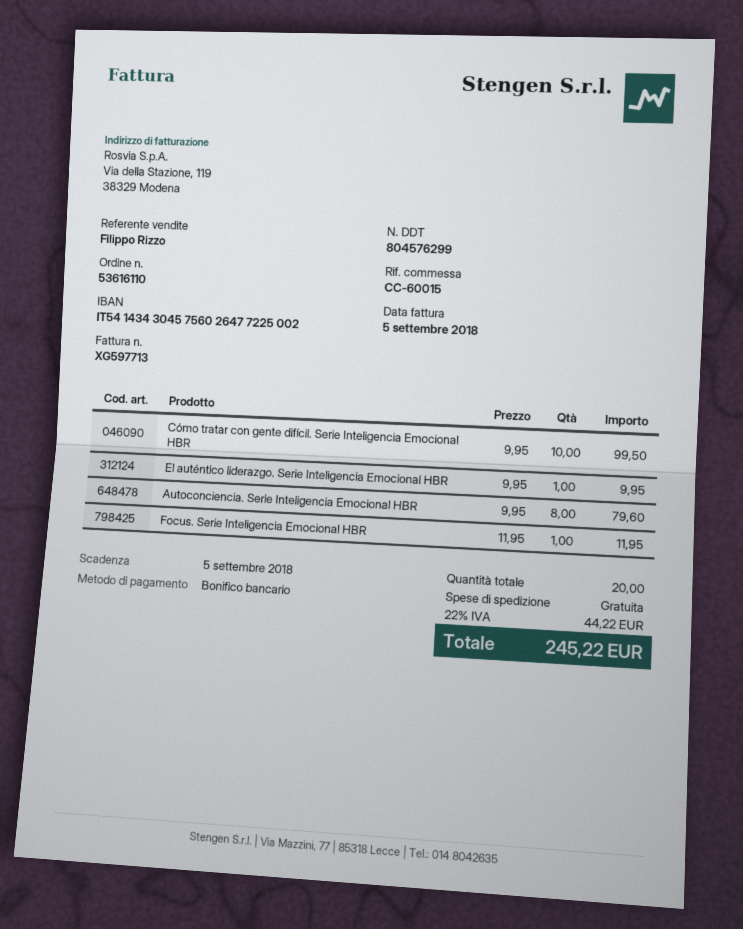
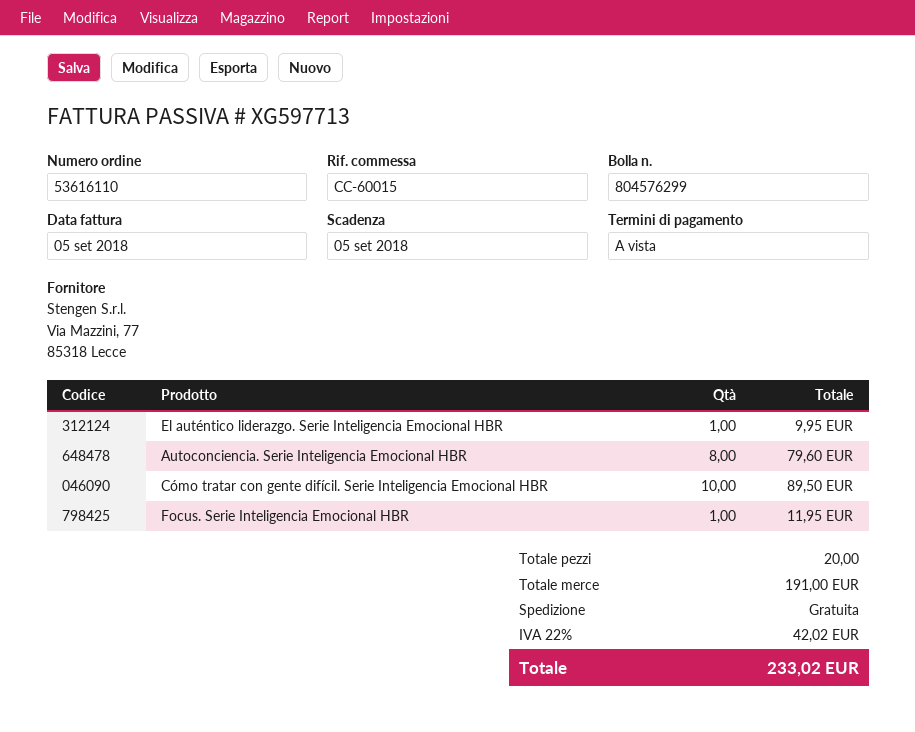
Cómo tratar con gente difícil. Serie Inteligencia Emocional HBR: 10 for 99.50 -> 10 for 89.50
tax: 22% = 44.22 -> 22% = 42.02
total: 245.22 -> 233.02

